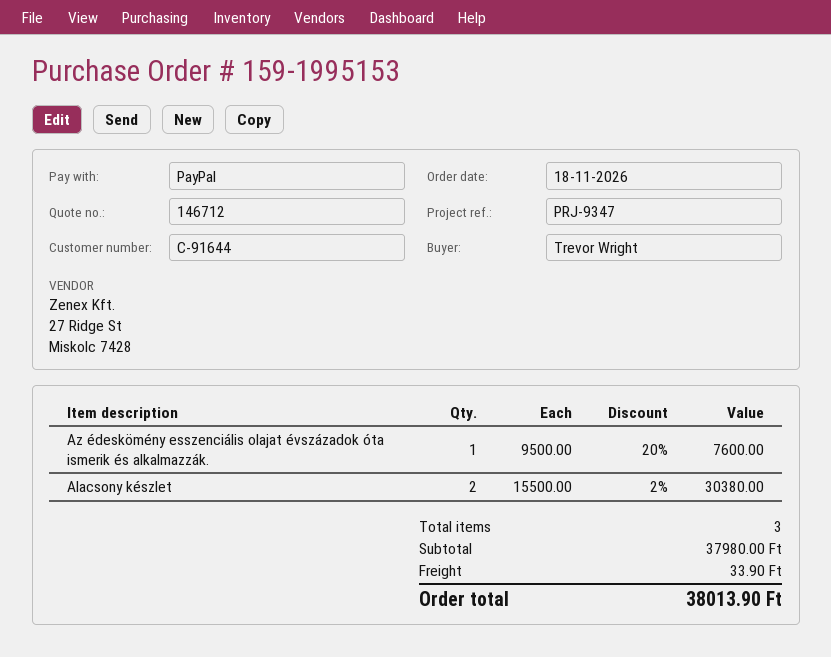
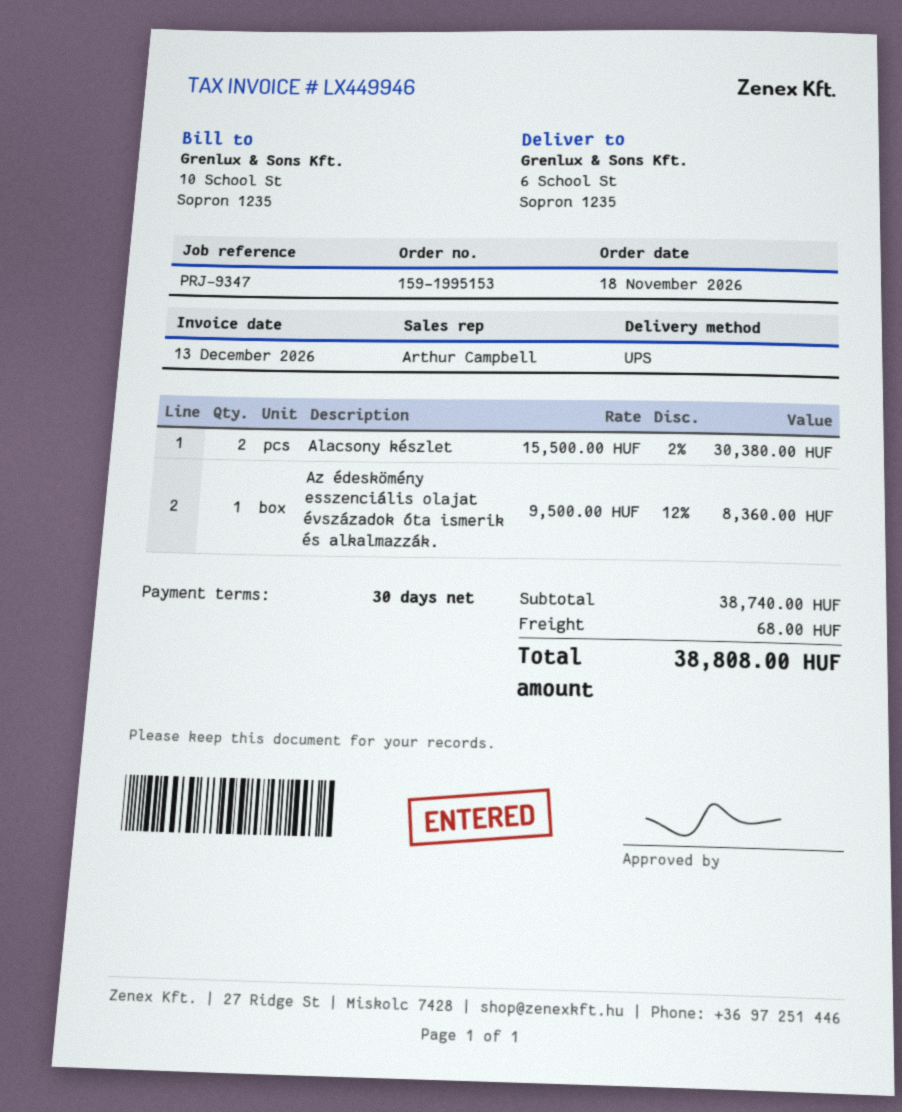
Az édeskömény esszenciális olajat évszázadok óta ismerik és alkalmazzák.: 1 x 9500.00 - 20% = 7600.00 -> 1 x 9500.00 - 12% = 8360.00
subtotal: 37980.00 -> 38740.00
shipping: 33.90 -> 68.00
total: 38013.90 -> 38808.00

